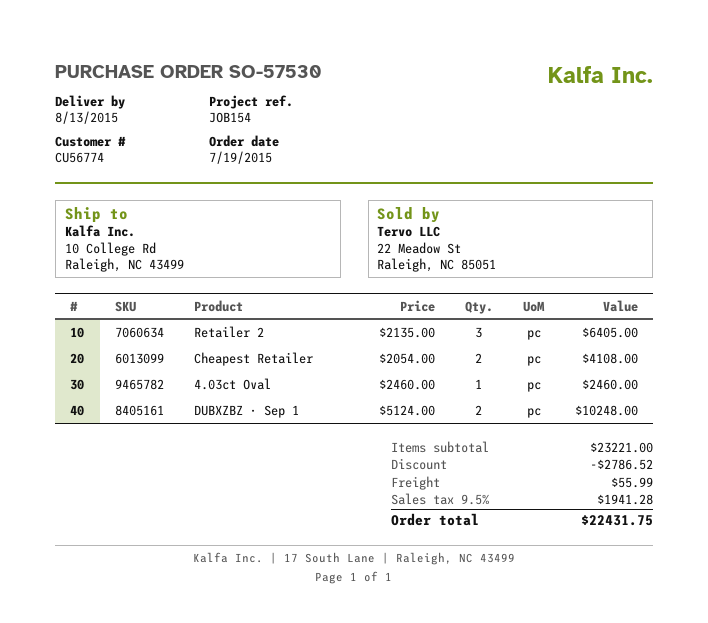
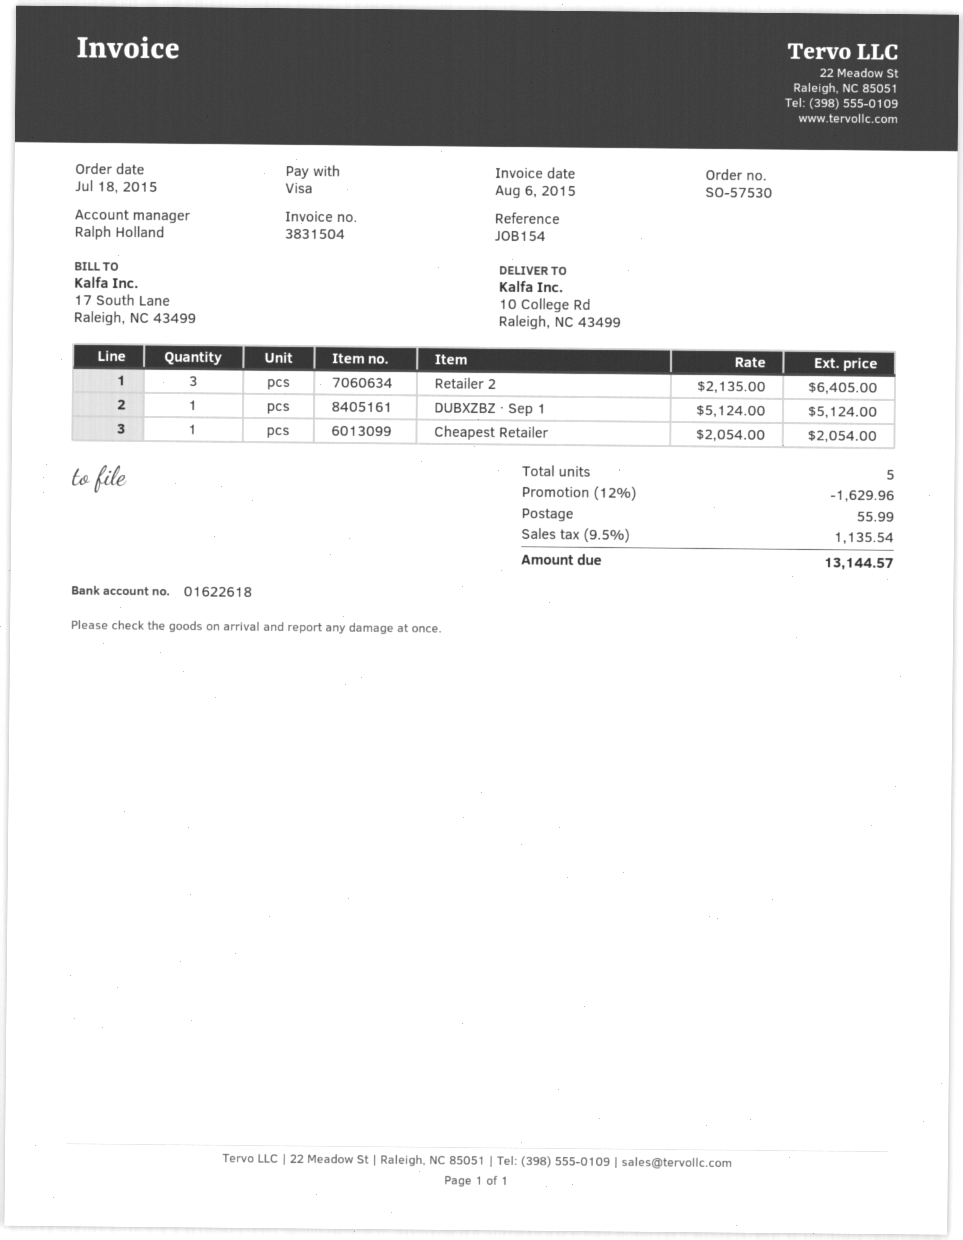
order date: 2015-07-19 -> 2015-07-18
Cheapest Retailer: 2 x 2054.00 = 4108.00 -> 1 x 2054.00 = 2054.00
4.03ct Oval: 1 x 2460.00 = 2460.00 -> none
DUBXZBZ · Sep 1: 2 x 5124.00 = 10248.00 -> 1 x 5124.00 = 5124.00
discount: 2786.52 -> 1629.96
tax: 9.5% = 1941.28 -> 9.5% = 1135.54
total: 22431.75 -> 13144.57

